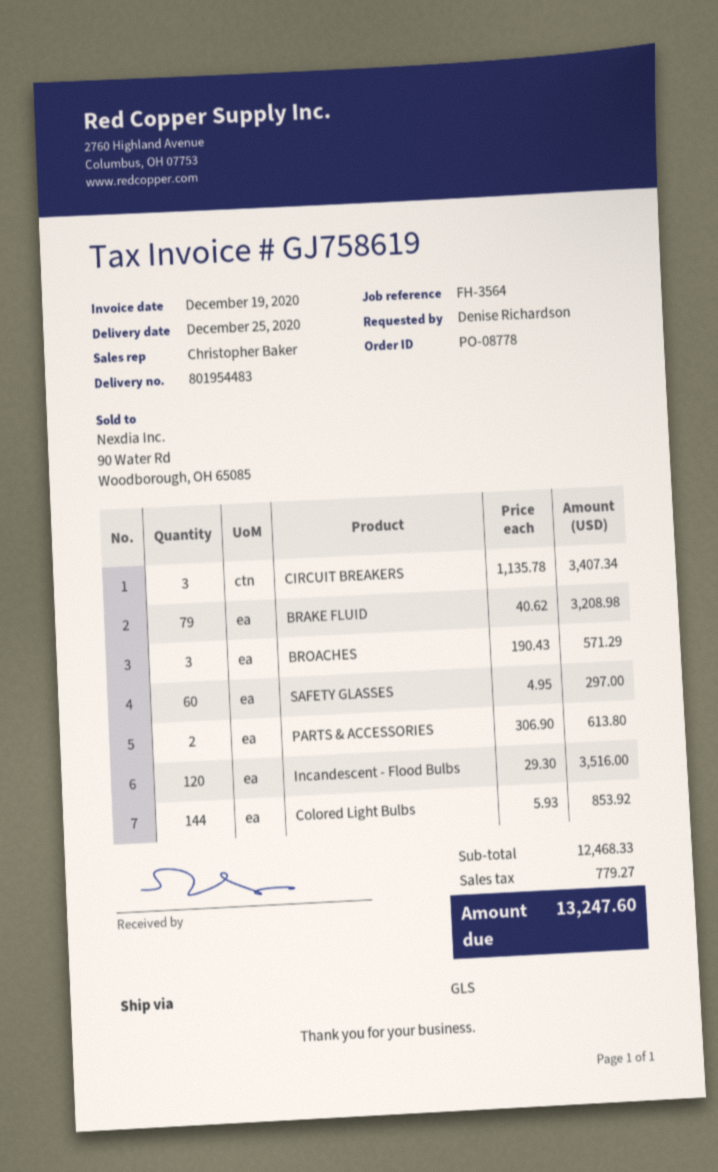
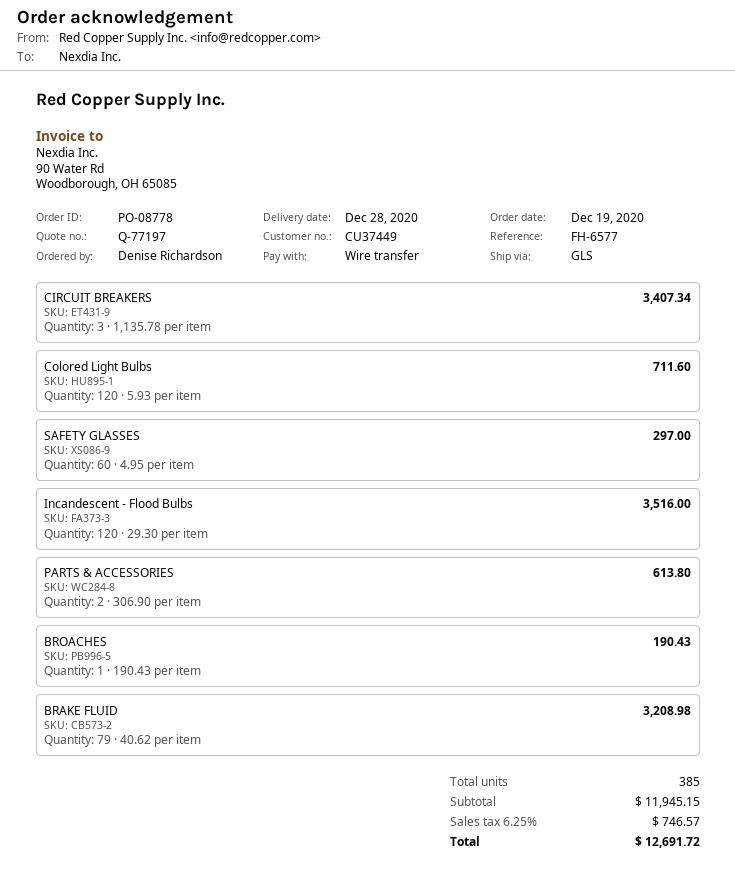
delivery date: 2020-12-25 -> 2020-12-28
reference: FH-3564 -> FH-6577
BROACHES: 3 x 190.43 = 571.29 -> 1 x 190.43 = 190.43
Colored Light Bulbs: 144 x 5.93 = 853.92 -> 120 x 5.93 = 711.60
subtotal: 12468.33 -> 11945.15
tax: 779.27 -> 746.57
total: 13247.60 -> 12691.72

